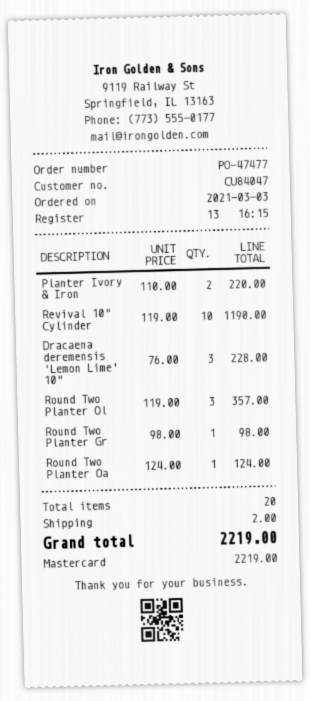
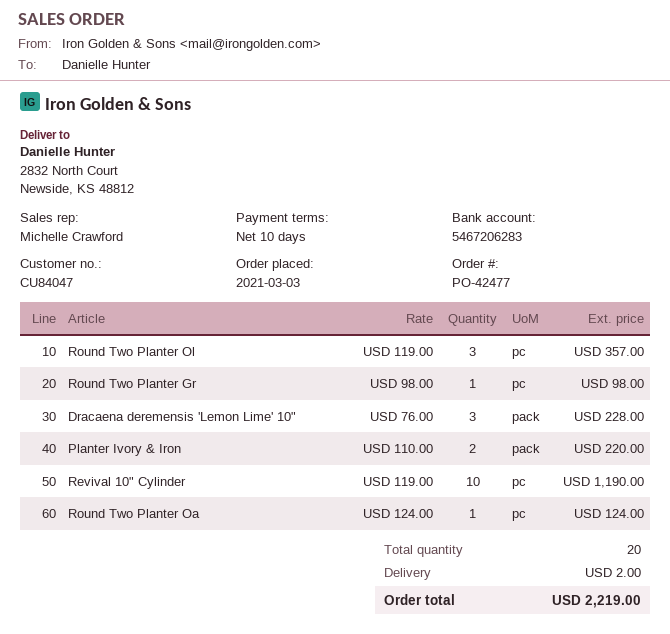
order number: PO-47477 -> PO-42477

